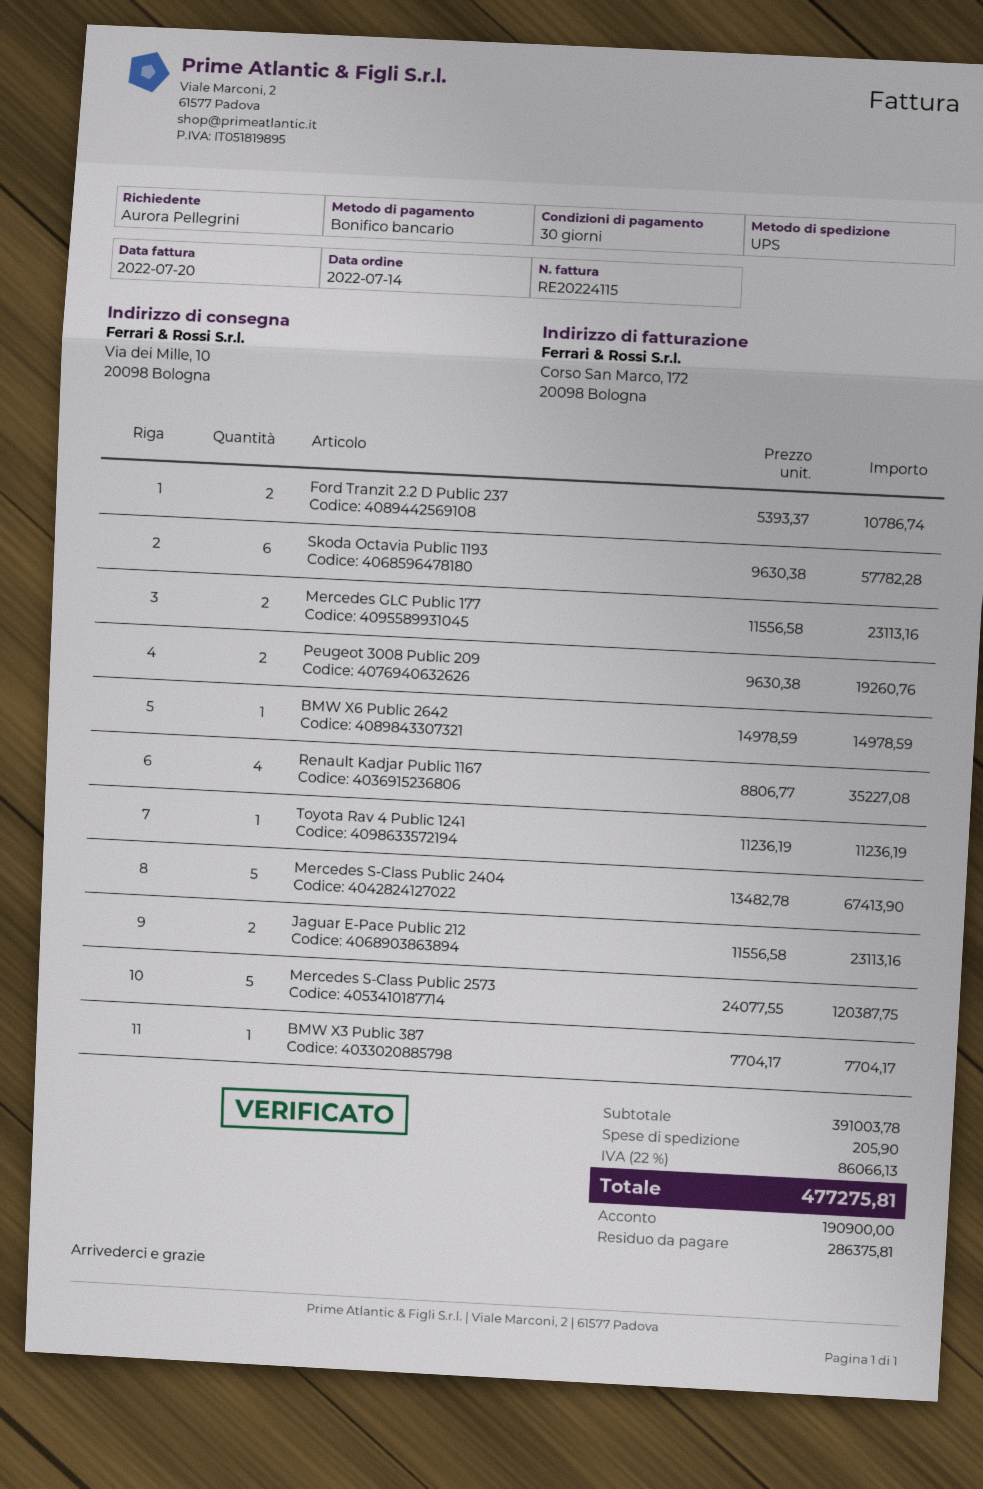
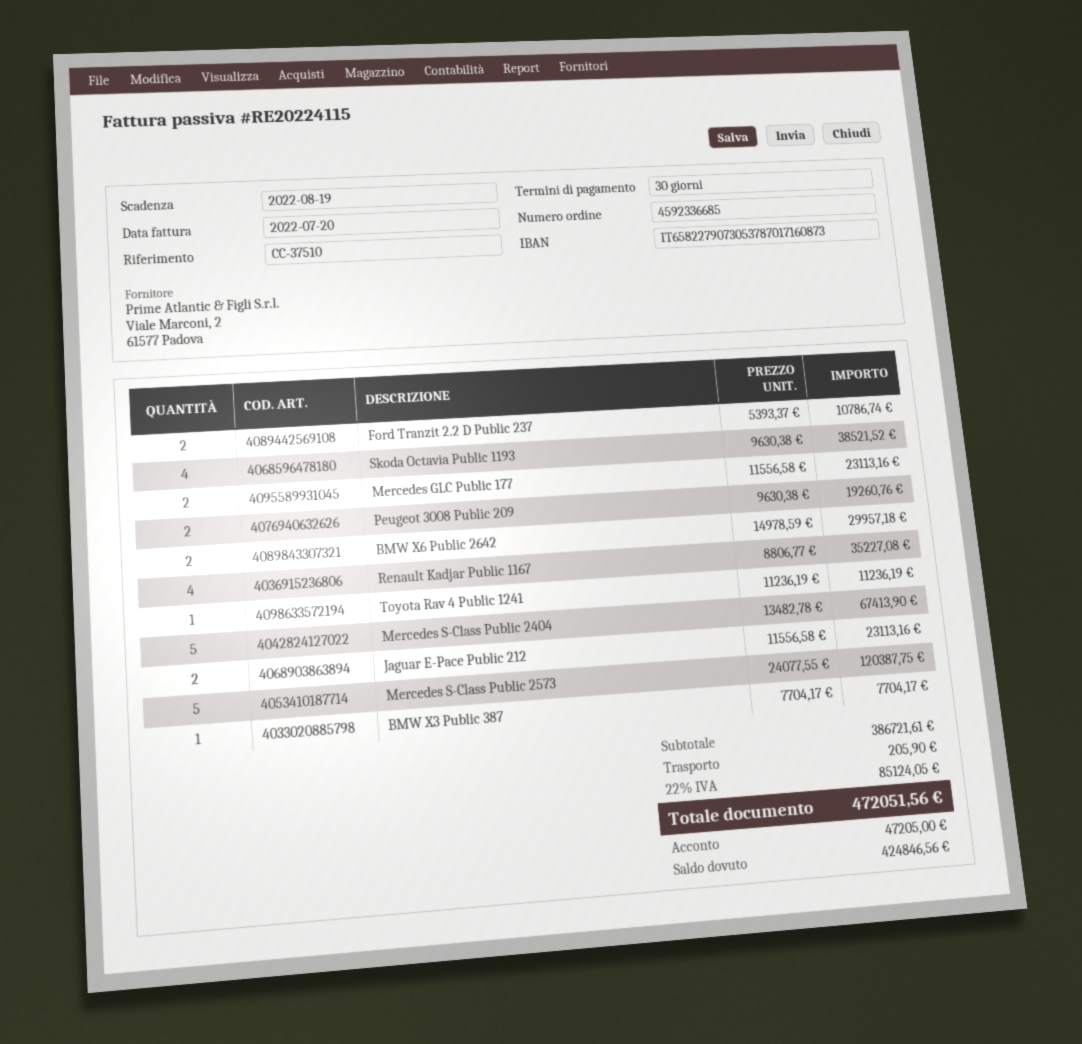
Skoda Octavia Public 1193: 6 x 9630.38 = 57782.28 -> 4 x 9630.38 = 38521.52
BMW X6 Public 2642: 1 x 14978.59 = 14978.59 -> 2 x 14978.59 = 29957.18
subtotal: 391003.78 -> 386721.61
tax: 22% = 86066.13 -> 22% = 85124.05
total: 477275.81 -> 472051.56
deposit: 190900.00 -> 47205.00
balance: 286375.81 -> 424846.56

